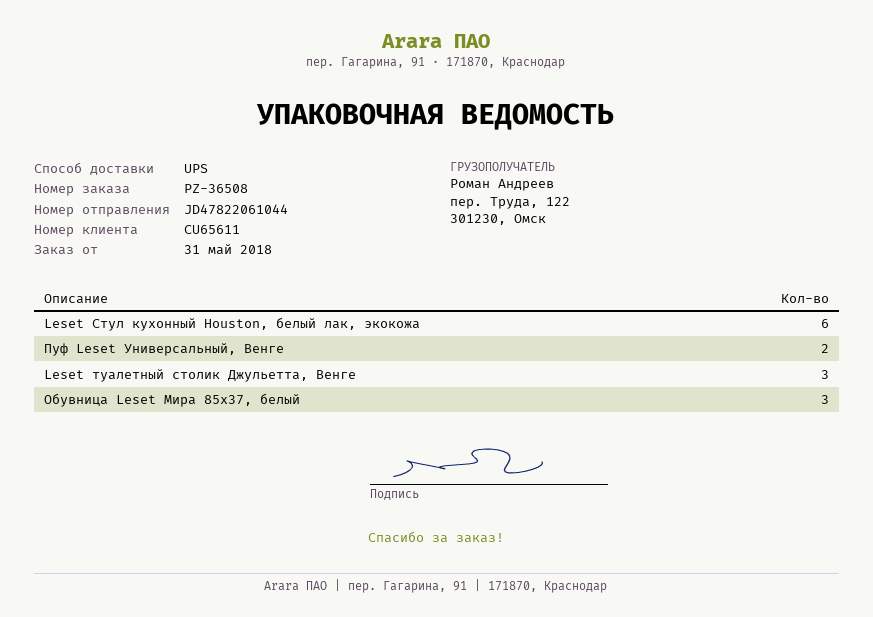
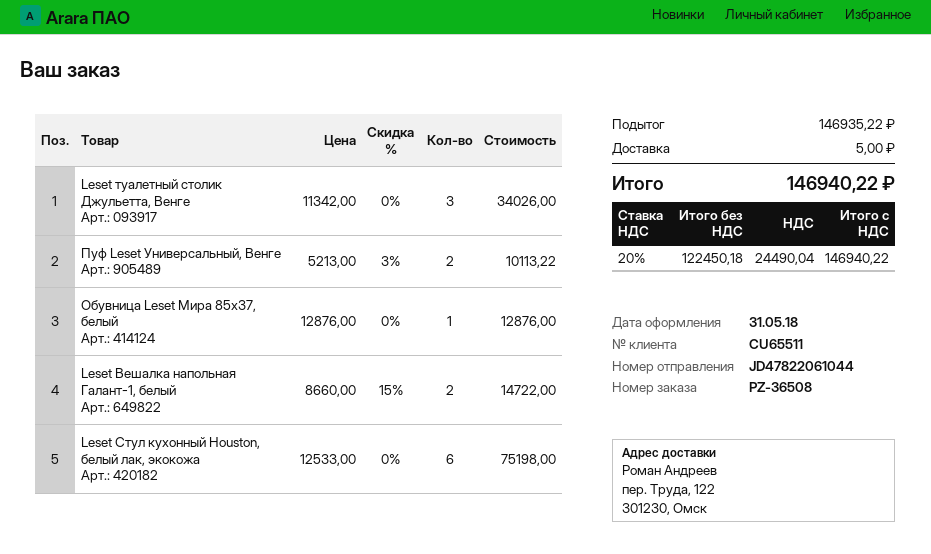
customer number: CU65611 -> CU65511
Обувница Leset Мира 85х37, белый: 3 -> 1
Leset Вешалка напольная Галант-1, белый: none -> 2

